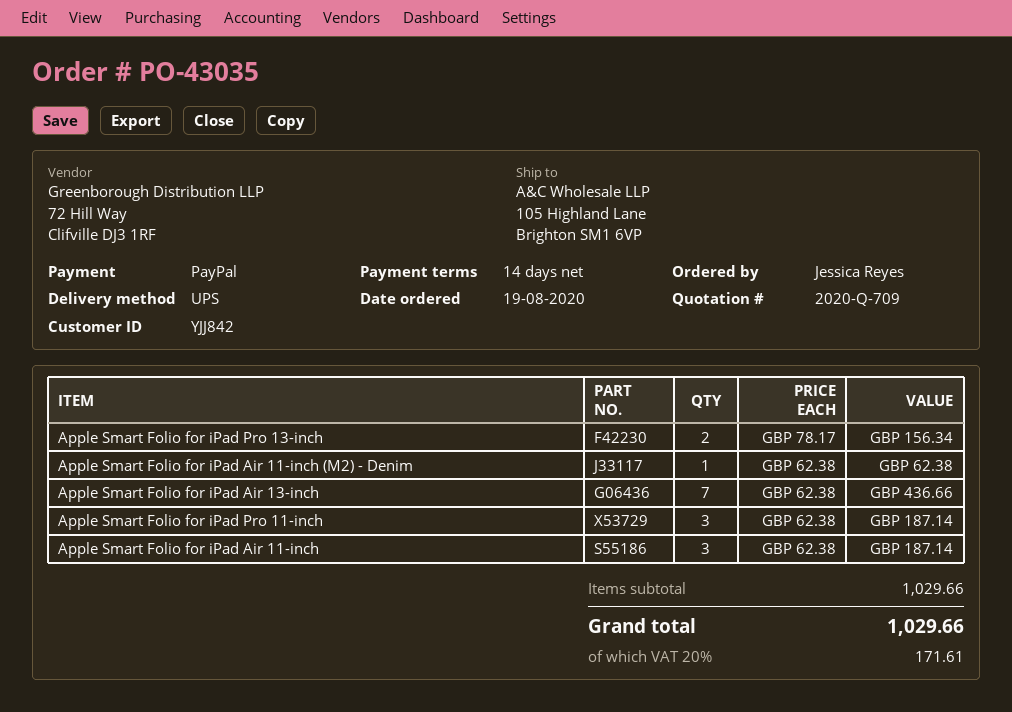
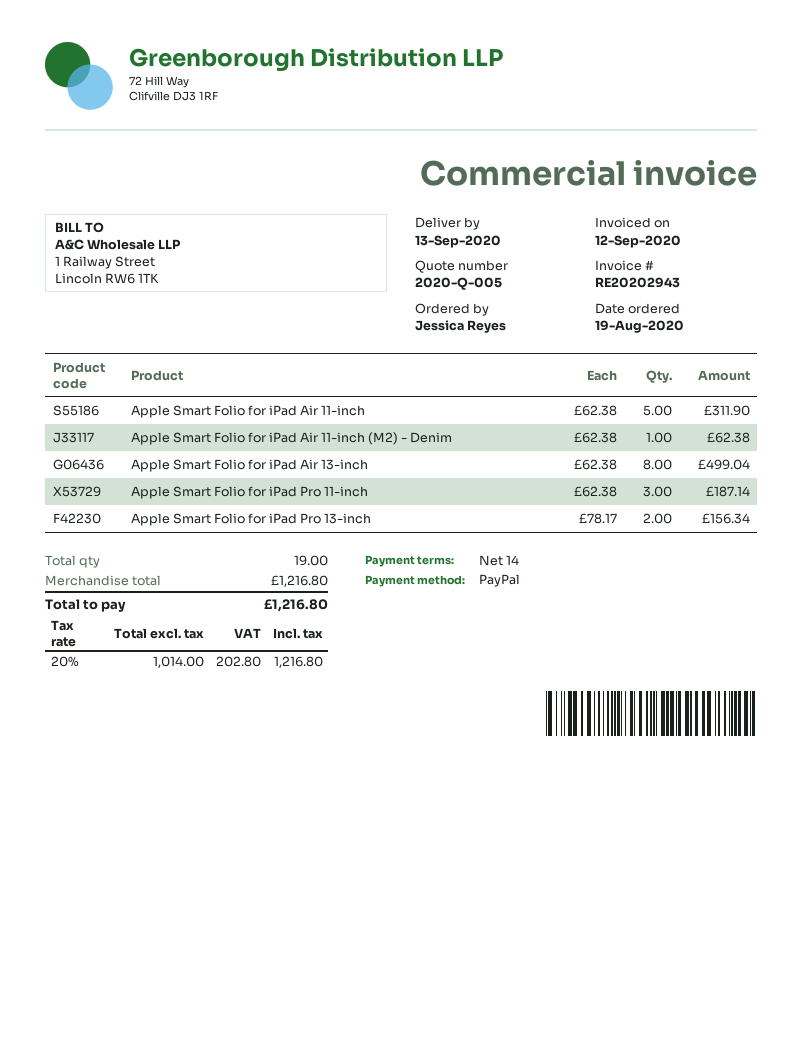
quote number: 2020-Q-709 -> 2020-Q-005
Apple Smart Folio for iPad Air 13-inch: 7 x 62.38 = 436.66 -> 8 x 62.38 = 499.04
Apple Smart Folio for iPad Air 11-inch: 3 x 62.38 = 187.14 -> 5 x 62.38 = 311.90
subtotal: 1029.66 -> 1216.80
tax: 20% = 171.61 -> 20% = 202.80
total: 1029.66 -> 1216.80

